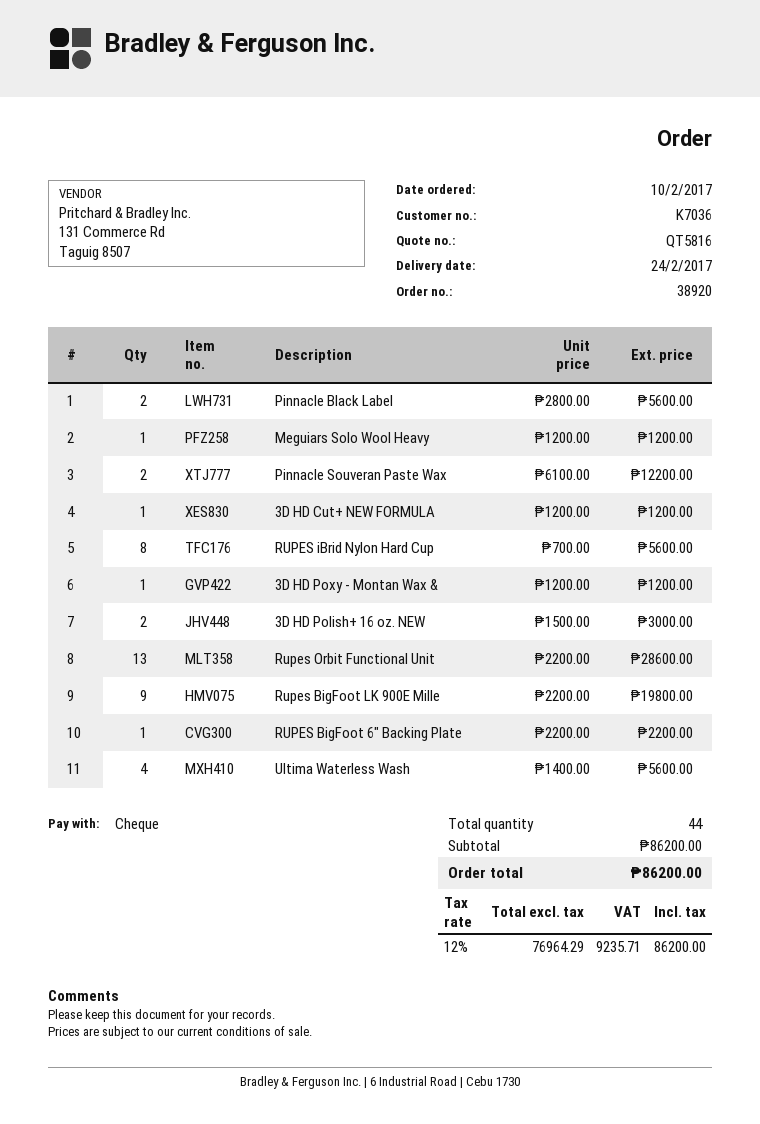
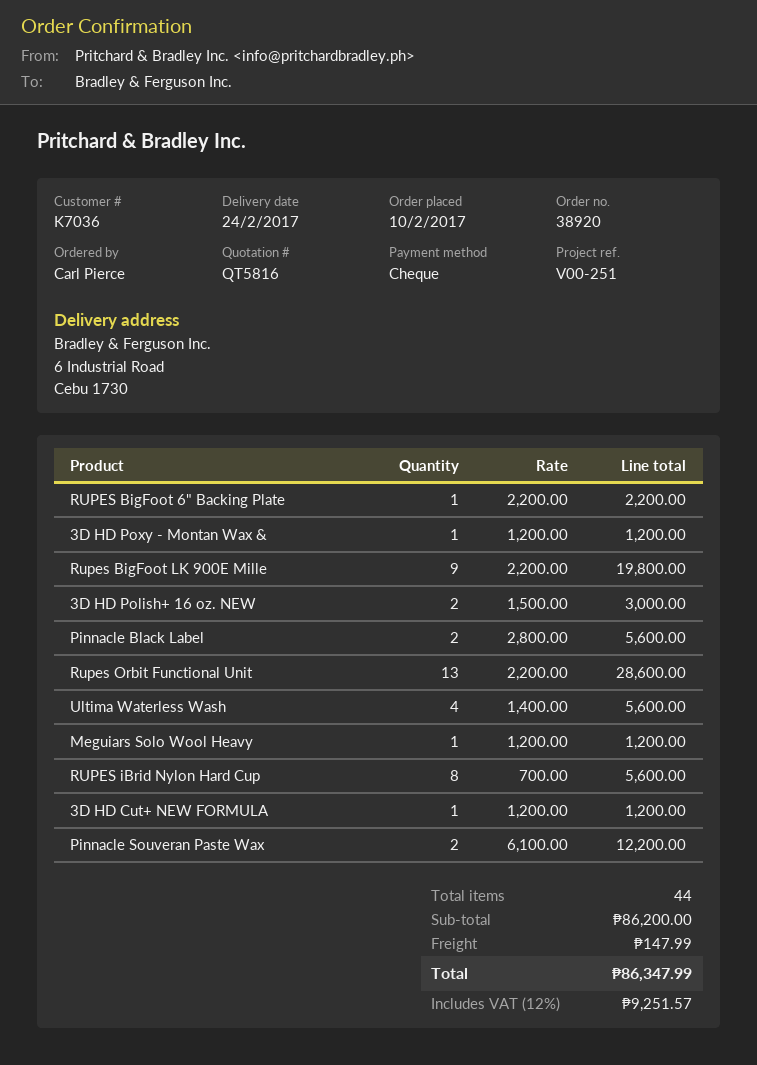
shipping: none -> 147.99
tax: 12% = 9235.71 -> 12% = 9251.57
total: 86200.00 -> 86347.99

